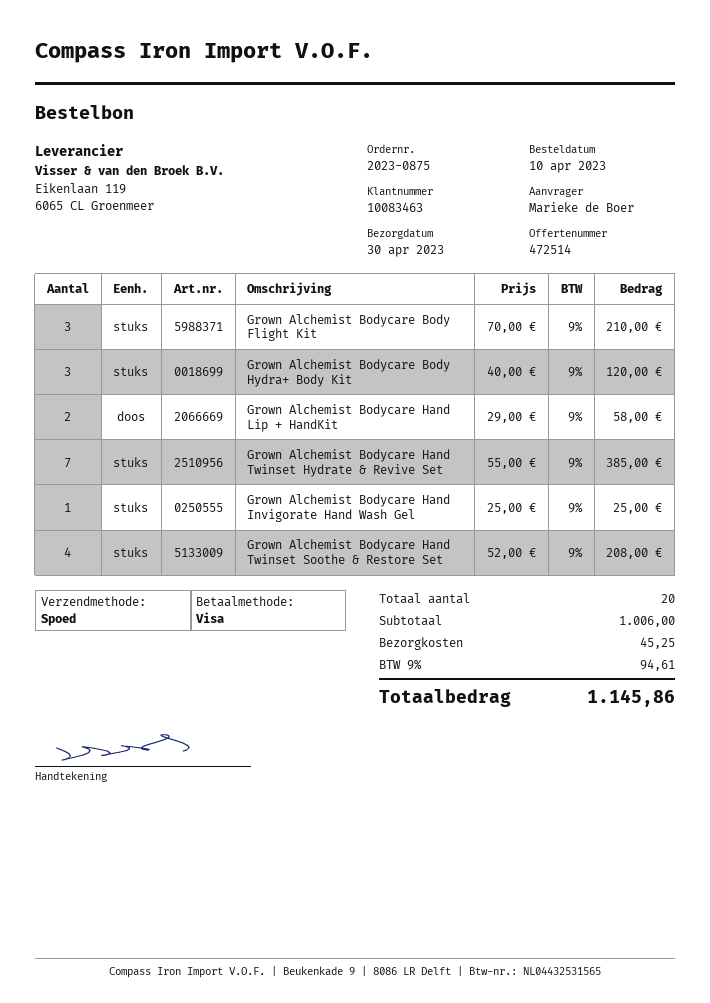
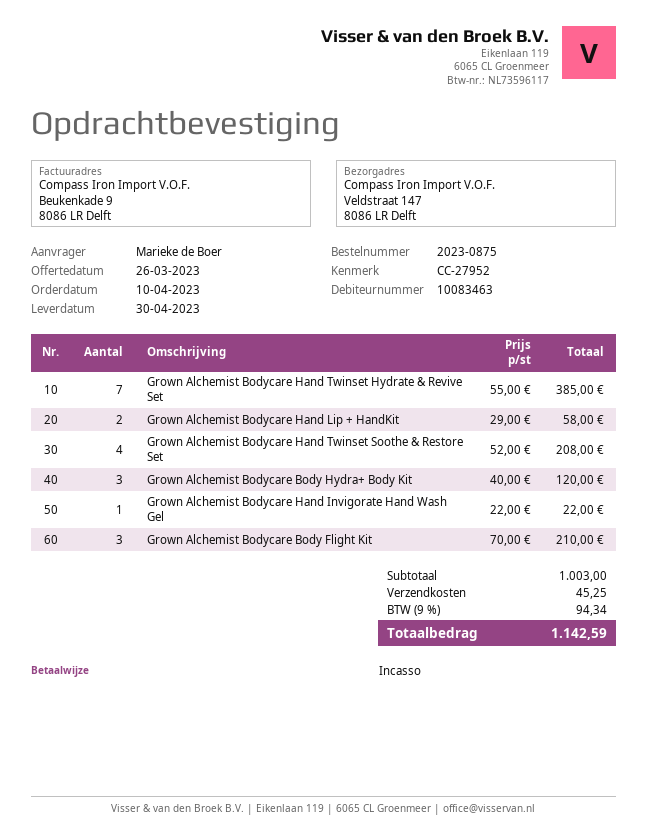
payment method: Visa -> direct debit
Grown Alchemist Bodycare Hand Invigorate Hand Wash Gel: 1 x 25.00 = 25.00 -> 1 x 22.00 = 22.00
subtotal: 1006.00 -> 1003.00
tax: 9% = 94.61 -> 9% = 94.34
total: 1145.86 -> 1142.59

